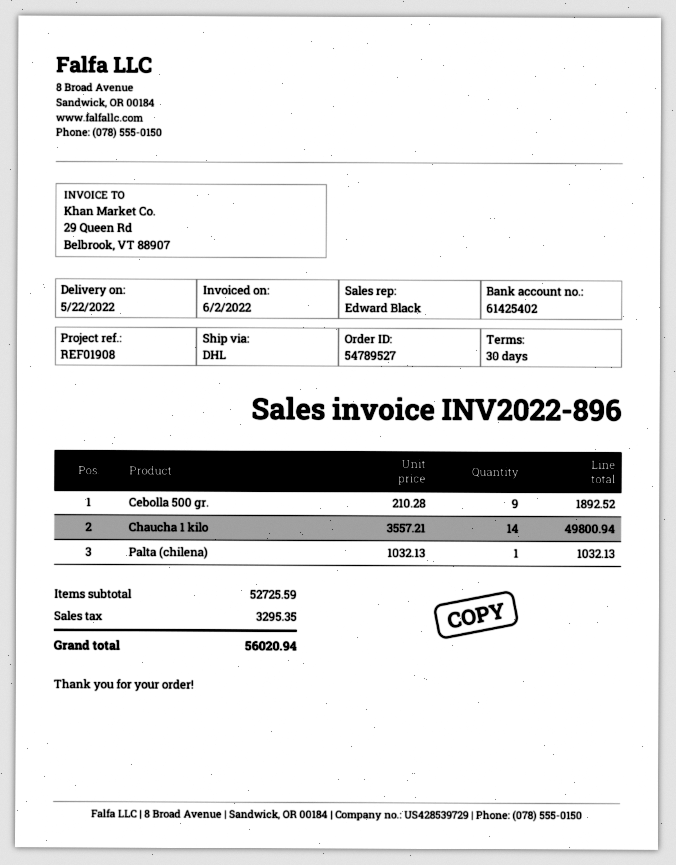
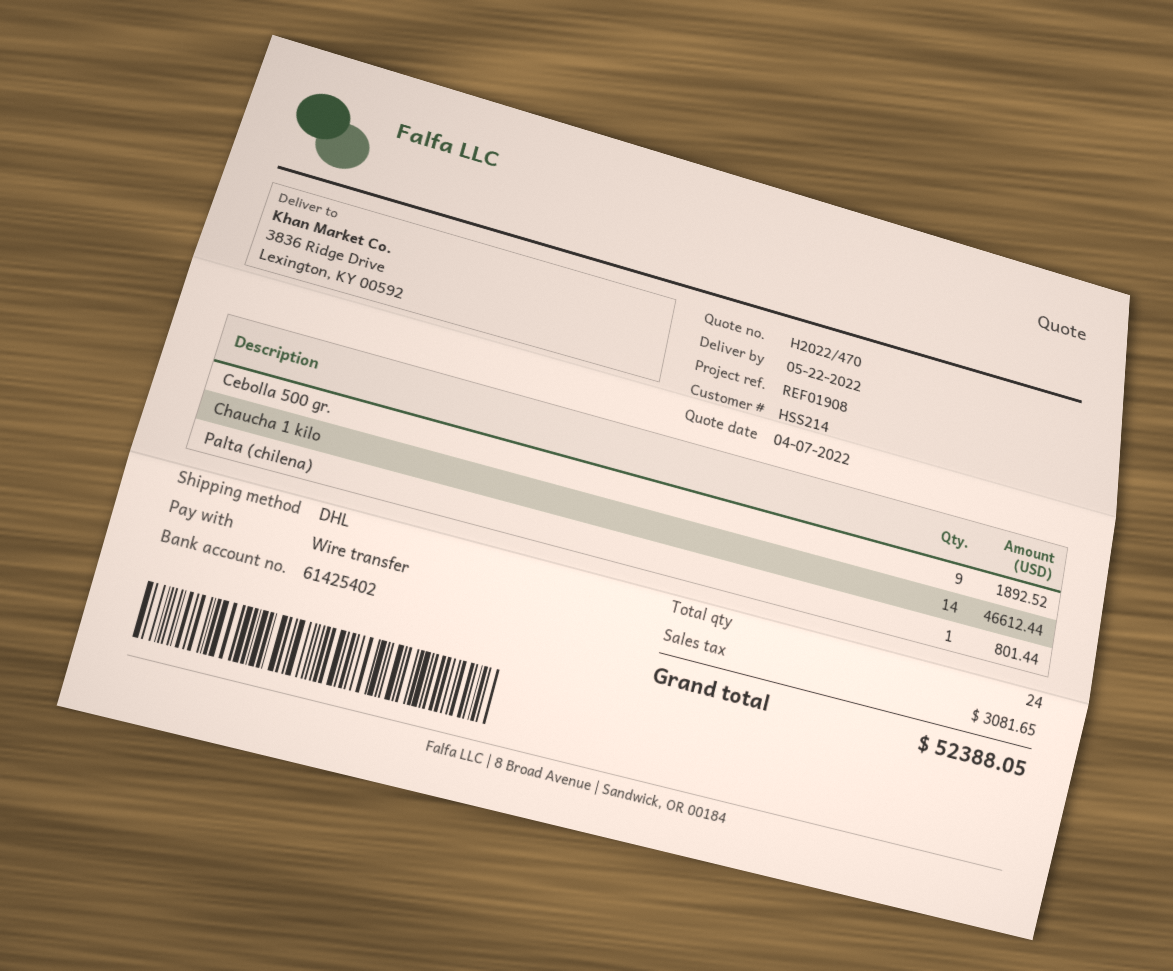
Chaucha 1 kilo: 14 for 49800.94 -> 14 for 46612.44
Palta (chilena): 1 for 1032.13 -> 1 for 801.44
tax: 3295.35 -> 3081.65
total: 56020.94 -> 52388.05

